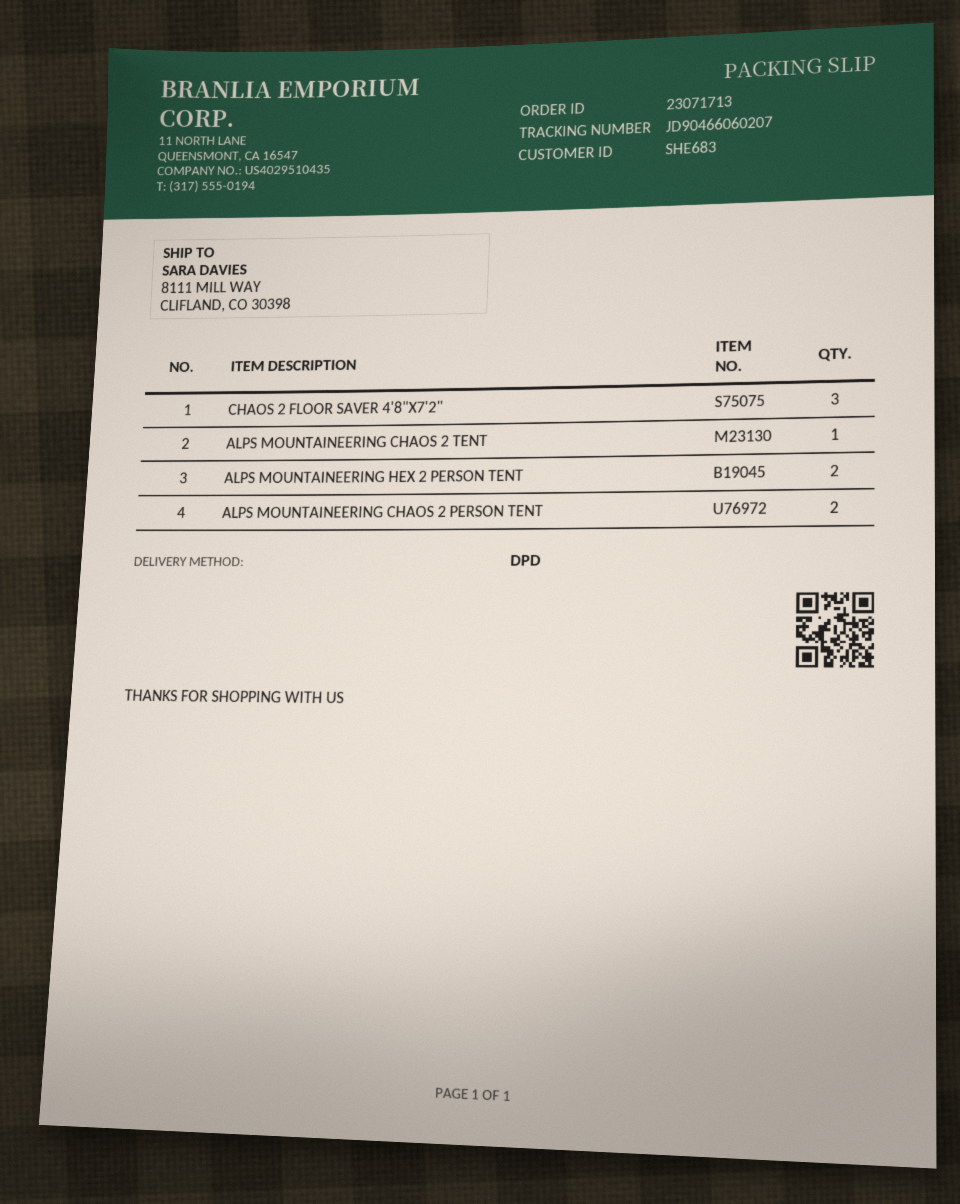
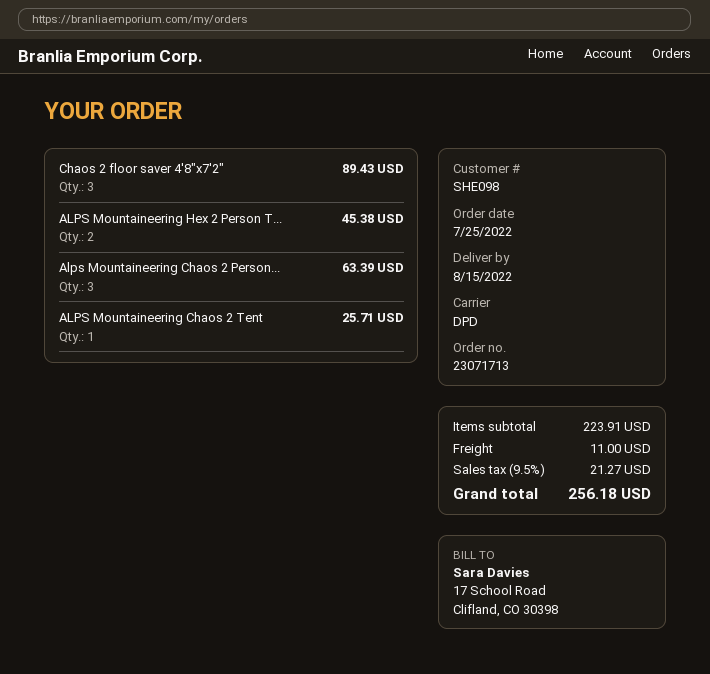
customer number: SHE683 -> SHE098
ALPS MOUNTAINEERING CHAOS 2 PERSON TENT: 2 -> 3

